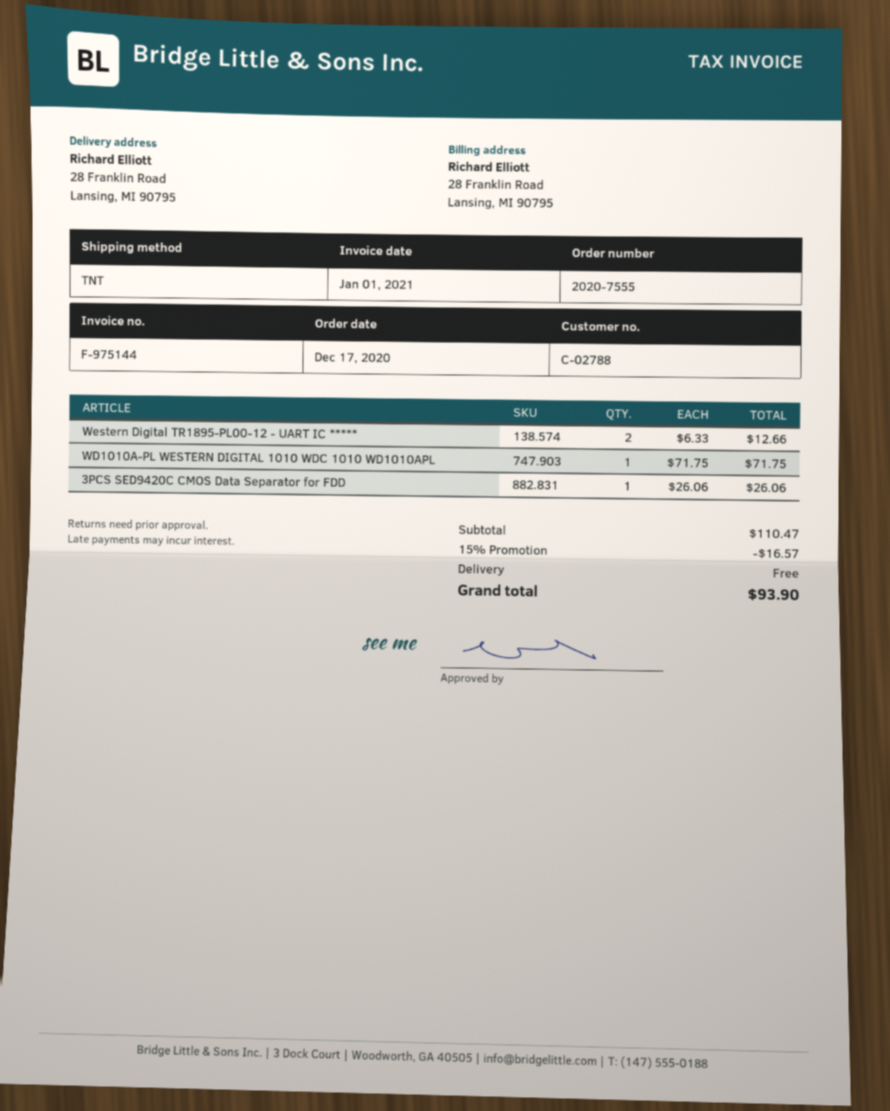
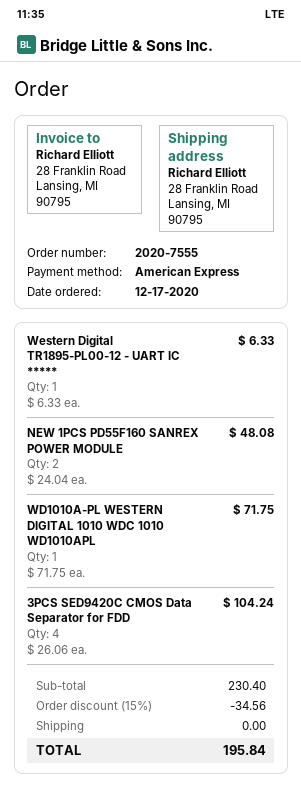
Western Digital TR1895-PL00-12 - UART IC *****: 2 x 6.33 = 12.66 -> 1 x 6.33 = 6.33
3PCS SED9420C CMOS Data Separator for FDD: 1 x 26.06 = 26.06 -> 4 x 26.06 = 104.24
NEW 1PCS PD55F160 SANREX POWER MODULE: none -> 2 x 24.04 = 48.08
subtotal: 110.47 -> 230.40
discount: 15% = 16.57 -> 15% = 34.56
total: 93.90 -> 195.84

